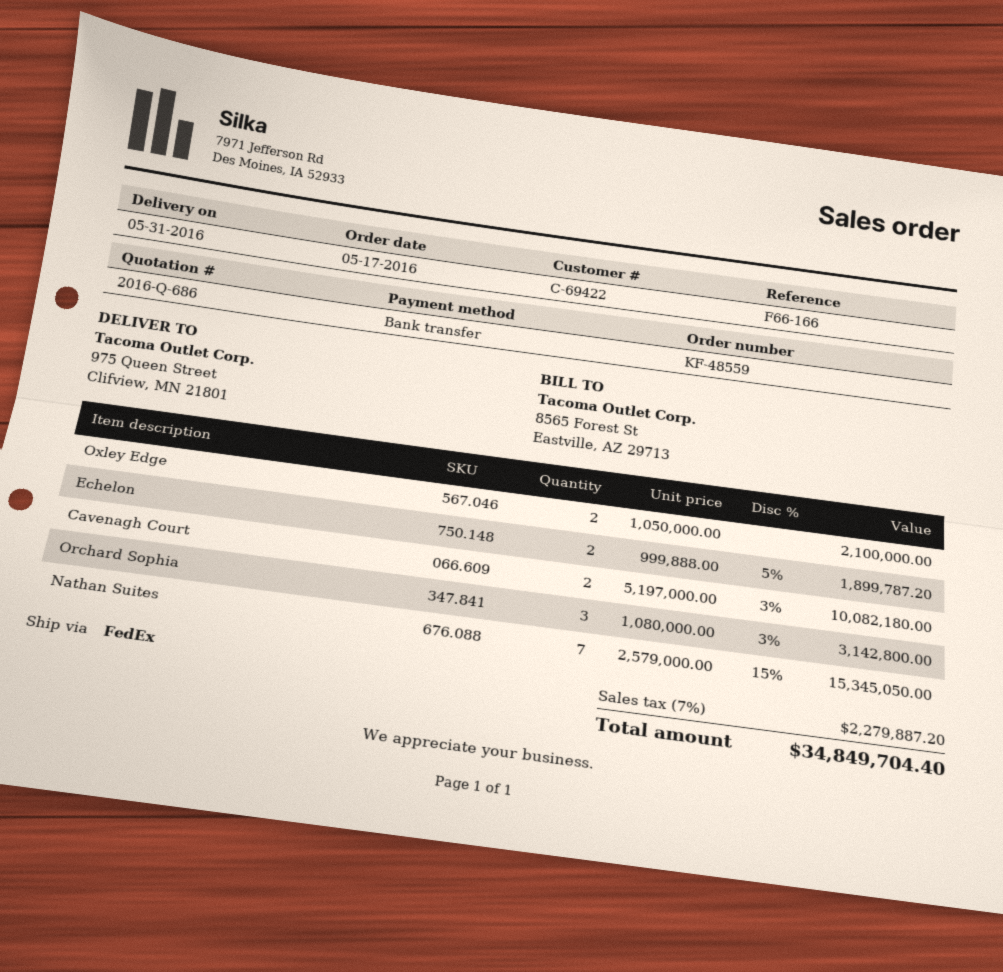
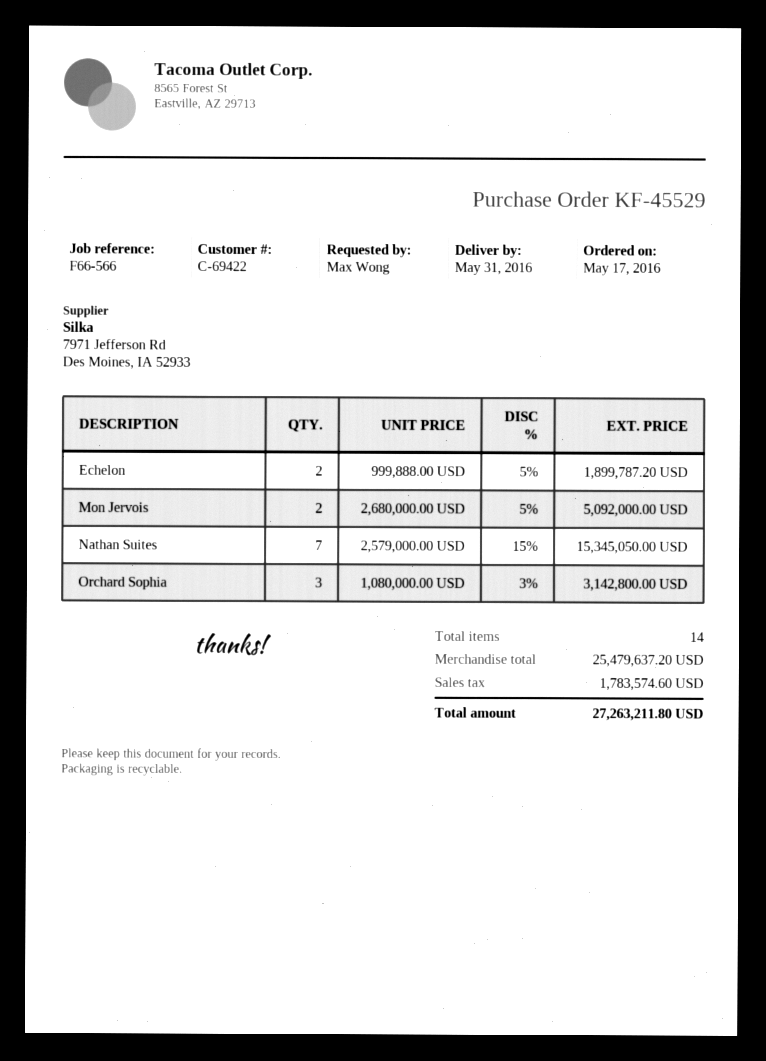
order number: KF-48559 -> KF-45529
reference: F66-166 -> F66-566
Oxley Edge: 2 x 1050000.00 = 2100000.00 -> none
Cavenagh Court: 2 x 5197000.00 - 3% = 10082180.00 -> none
Mon Jervois: none -> 2 x 2680000.00 - 5% = 5092000.00
tax: 2279887.20 -> 1783574.60
total: 34849704.40 -> 27263211.80

